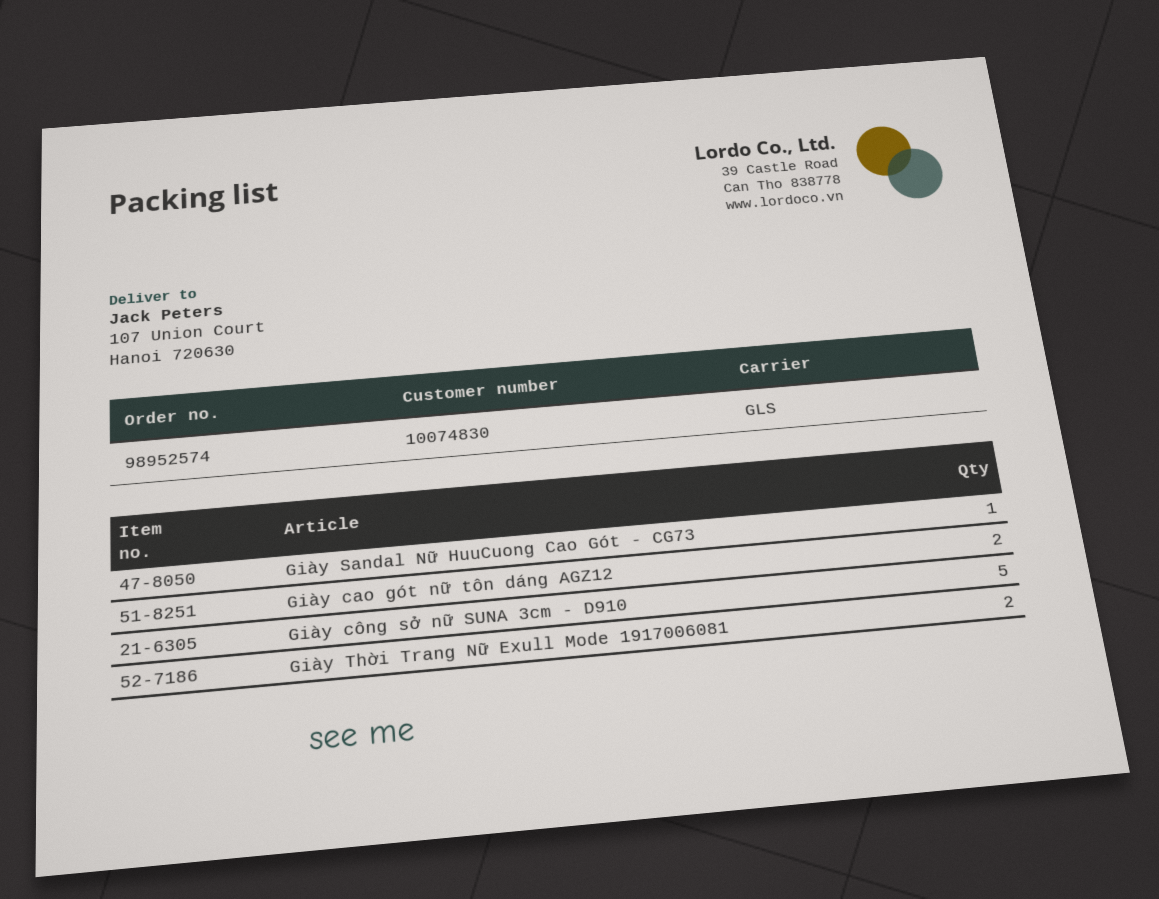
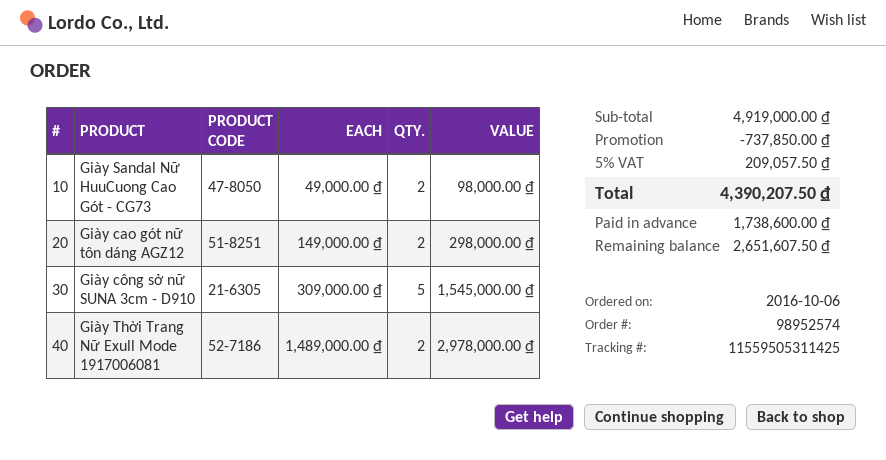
Giày Sandal Nữ HuuCuong Cao Gót - CG73: 1 -> 2

